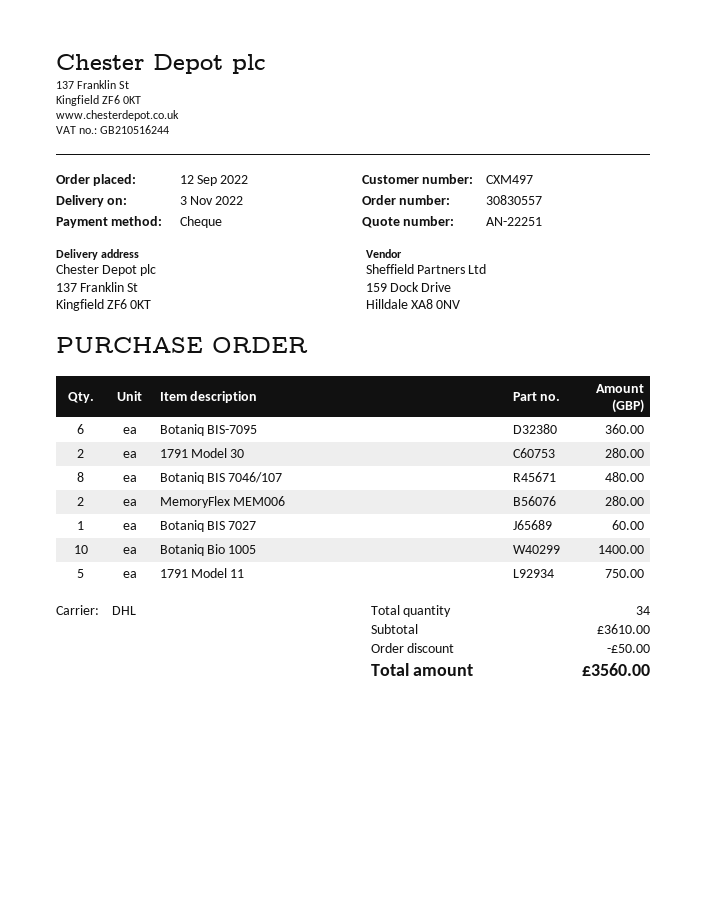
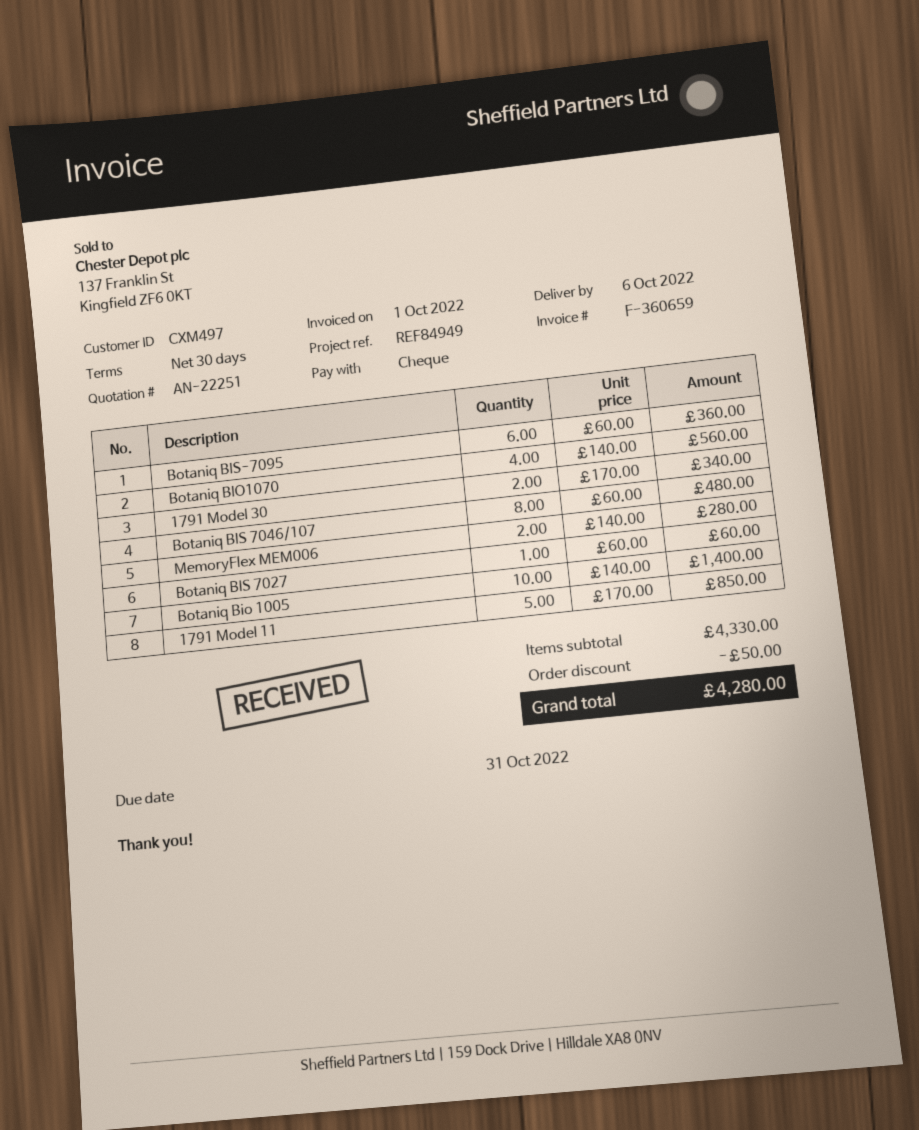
delivery date: 2022-11-03 -> 2022-10-06
1791 Model 30: 2 for 280.00 -> 2 for 340.00
1791 Model 11: 5 for 750.00 -> 5 for 850.00
Botaniq BIO1070: none -> 4 for 560.00
subtotal: 3610.00 -> 4330.00
total: 3560.00 -> 4280.00

